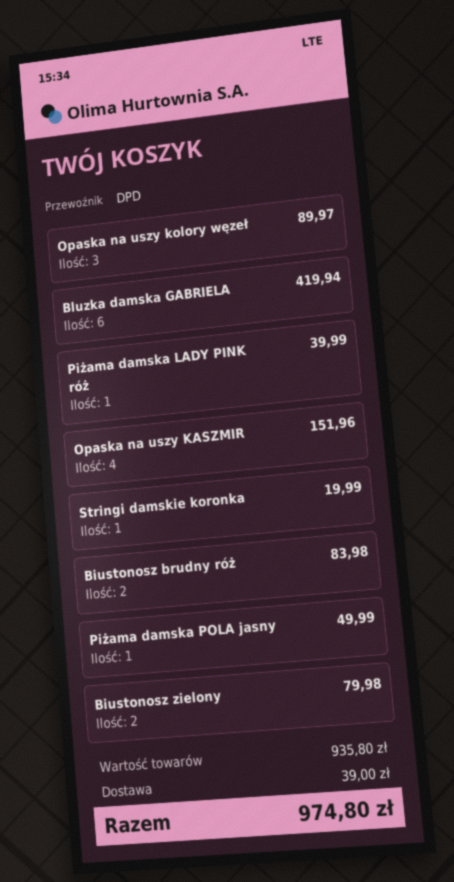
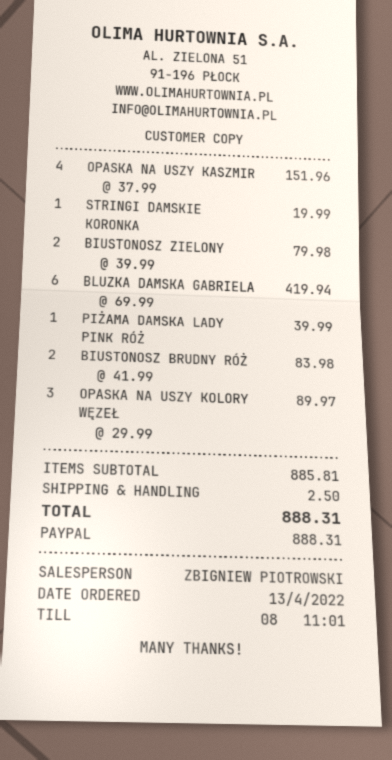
Piżama damska POLA jasny: 1 for 49.99 -> none
subtotal: 935.80 -> 885.81
shipping: 39.00 -> 2.50
total: 974.80 -> 888.31

